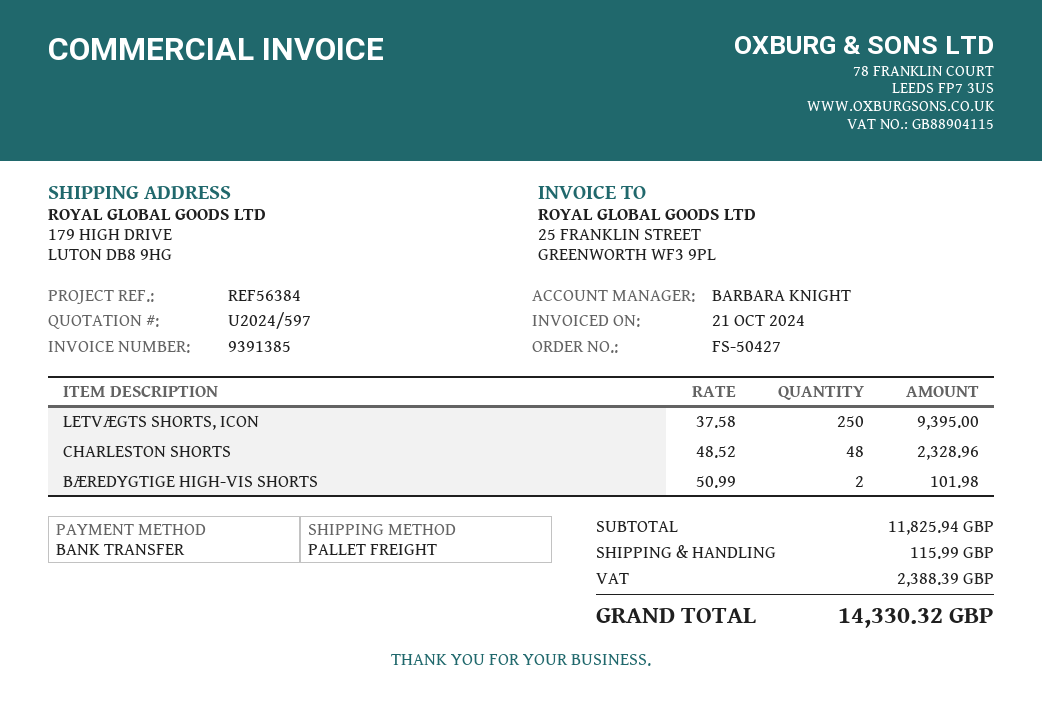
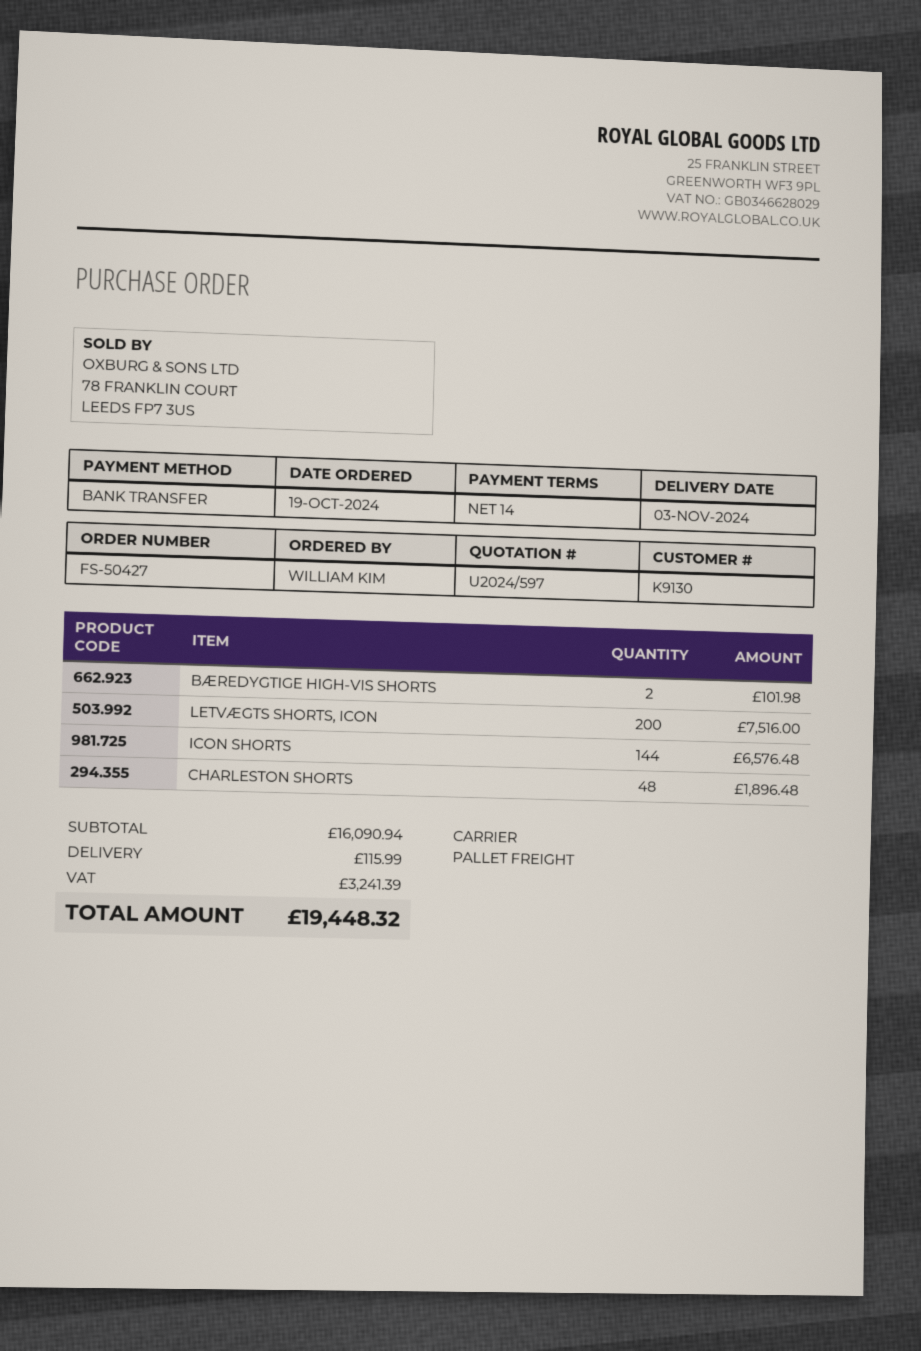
LETVÆGTS SHORTS, ICON: 250 for 9395.00 -> 200 for 7516.00
CHARLESTON SHORTS: 48 for 2328.96 -> 48 for 1896.48
ICON SHORTS: none -> 144 for 6576.48
subtotal: 11825.94 -> 16090.94
tax: 2388.39 -> 3241.39
total: 14330.32 -> 19448.32

